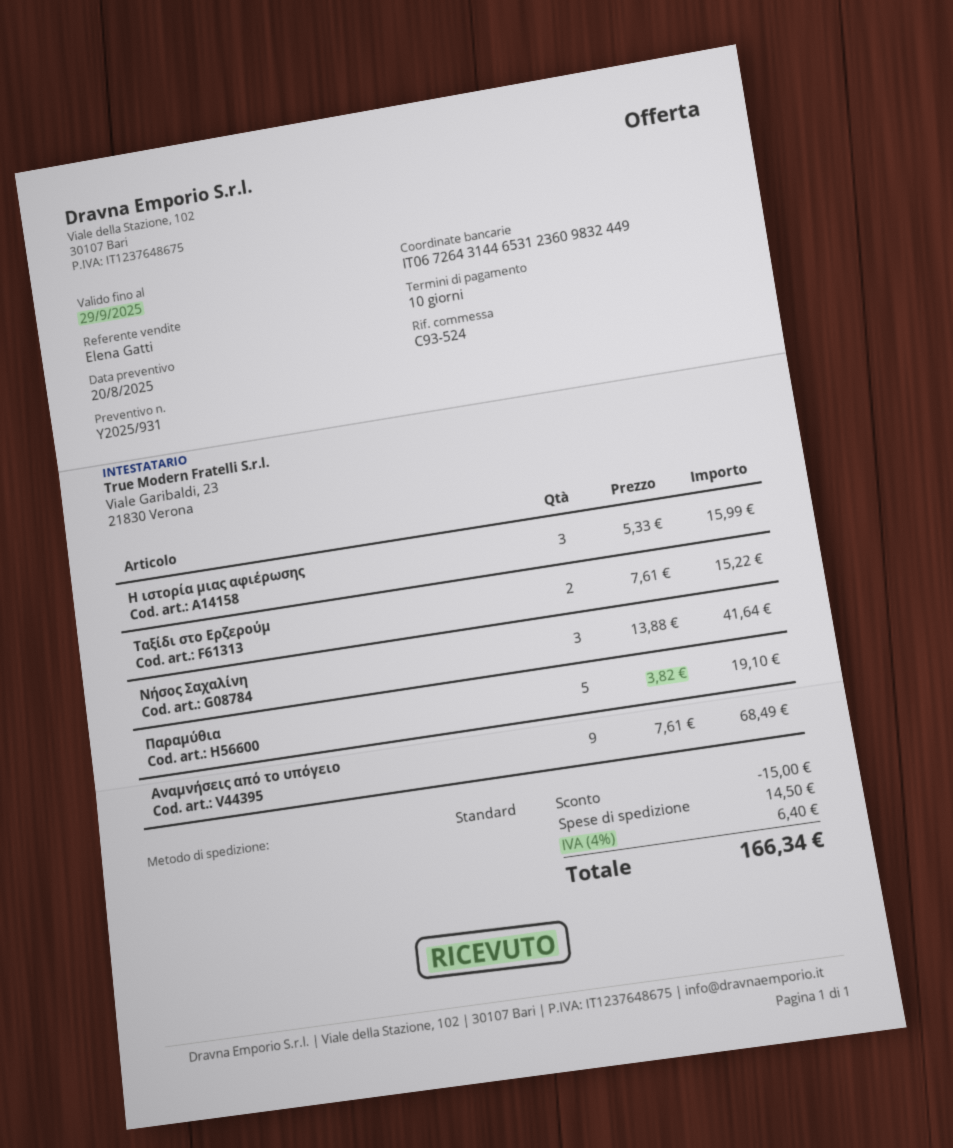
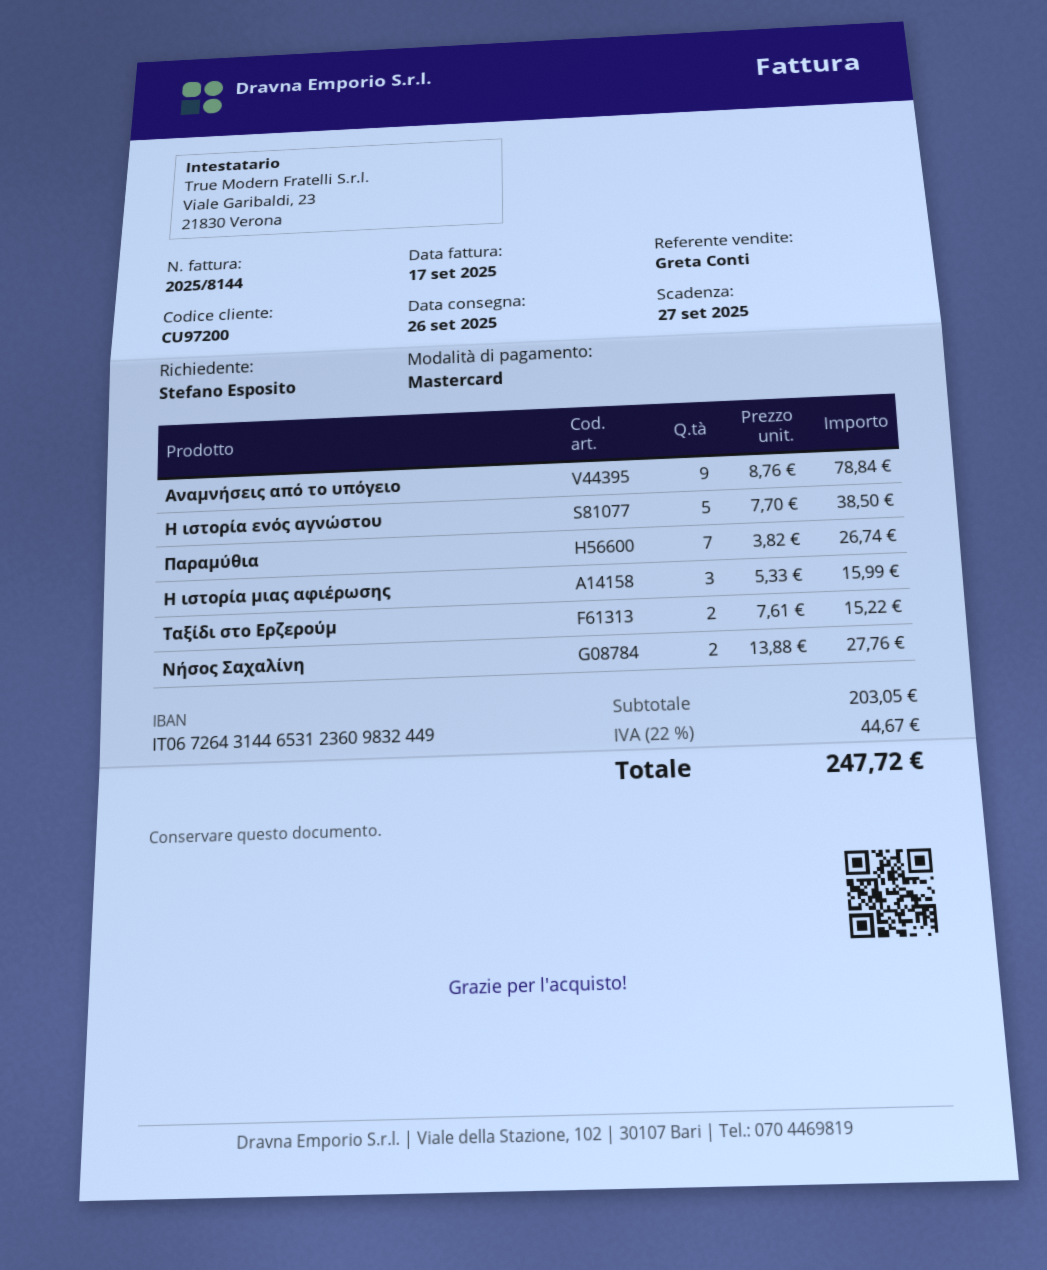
sales rep: Elena Gatti -> Greta Conti
Νήσος Σαχαλίνη: 3 x 13.88 = 41.64 -> 2 x 13.88 = 27.76
Παραμύθια: 5 x 3.82 = 19.10 -> 7 x 3.82 = 26.74
Αναμνήσεις από το υπόγειο: 9 x 7.61 = 68.49 -> 9 x 8.76 = 78.84
Η ιστορία ενός αγνώστου: none -> 5 x 7.70 = 38.50
discount: 15.00 -> none
shipping: 14.50 -> none
tax: 4% = 6.40 -> 22% = 44.67
total: 166.34 -> 247.72

